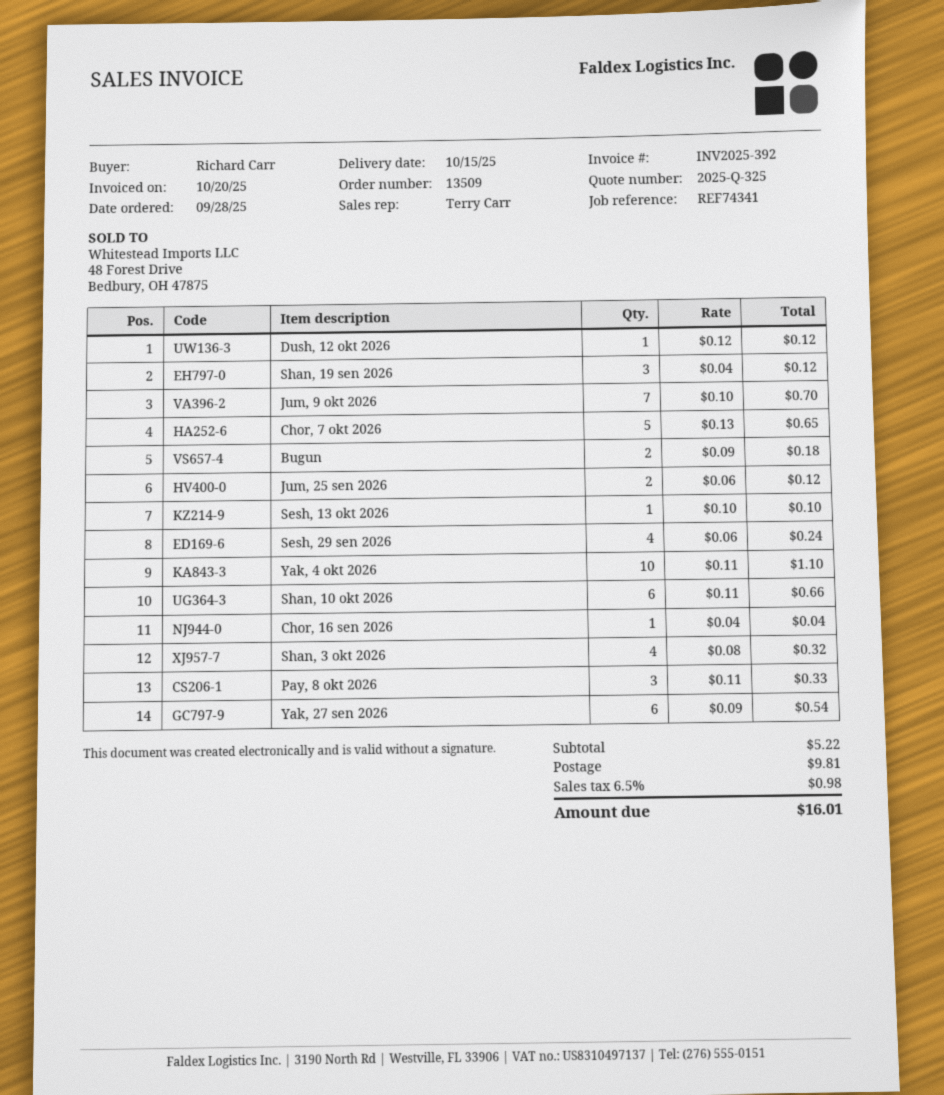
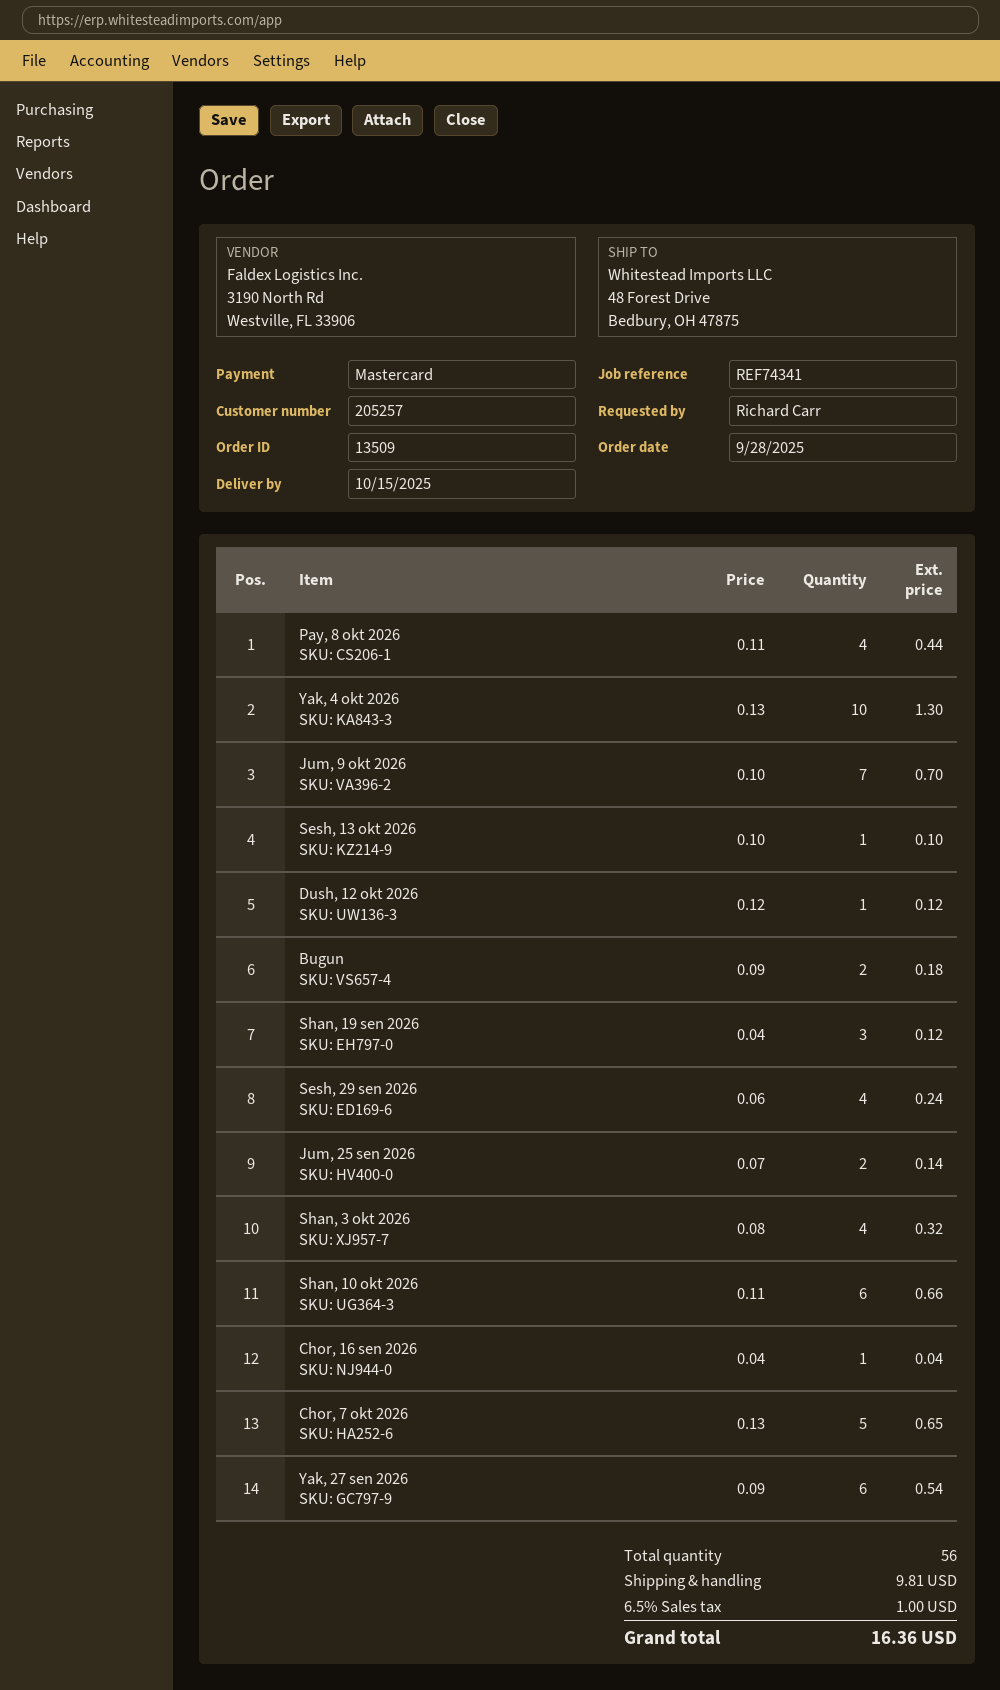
Jum, 25 sen 2026: 2 x 0.06 = 0.12 -> 2 x 0.07 = 0.14
Yak, 4 okt 2026: 10 x 0.11 = 1.10 -> 10 x 0.13 = 1.30
Pay, 8 okt 2026: 3 x 0.11 = 0.33 -> 4 x 0.11 = 0.44
tax: 6.5% = 0.98 -> 6.5% = 1.00
total: 16.01 -> 16.36

